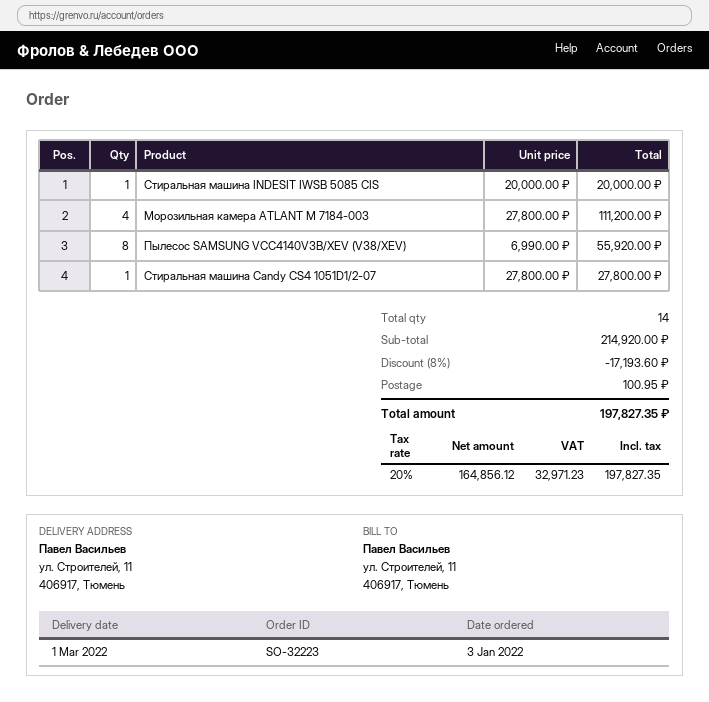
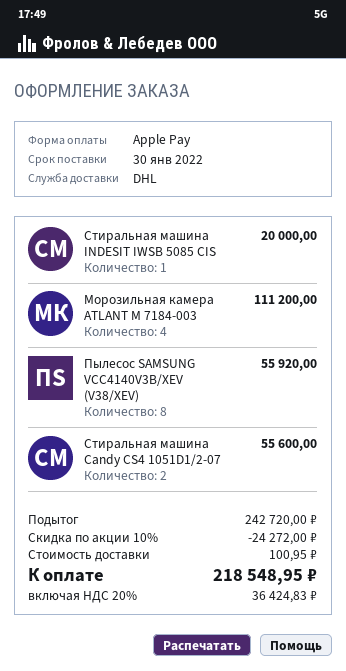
delivery date: 2022-03-01 -> 2022-01-30
Стиральная машина Candy CS4 1051D1/2-07: 1 for 27800.00 -> 2 for 55600.00
subtotal: 214920.00 -> 242720.00
discount: 8% = 17193.60 -> 10% = 24272.00
tax: 20% = 32971.23 -> 20% = 36424.83
total: 197827.35 -> 218548.95

